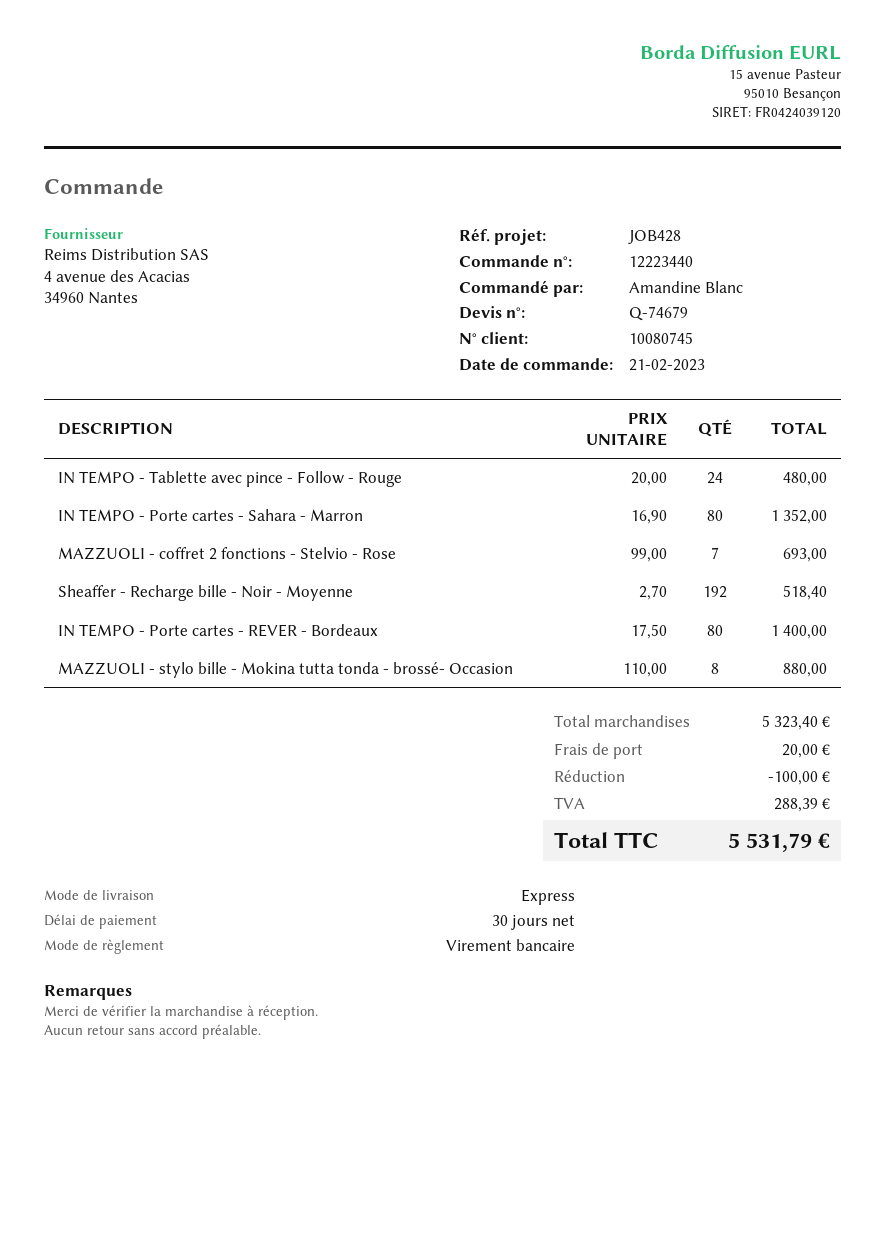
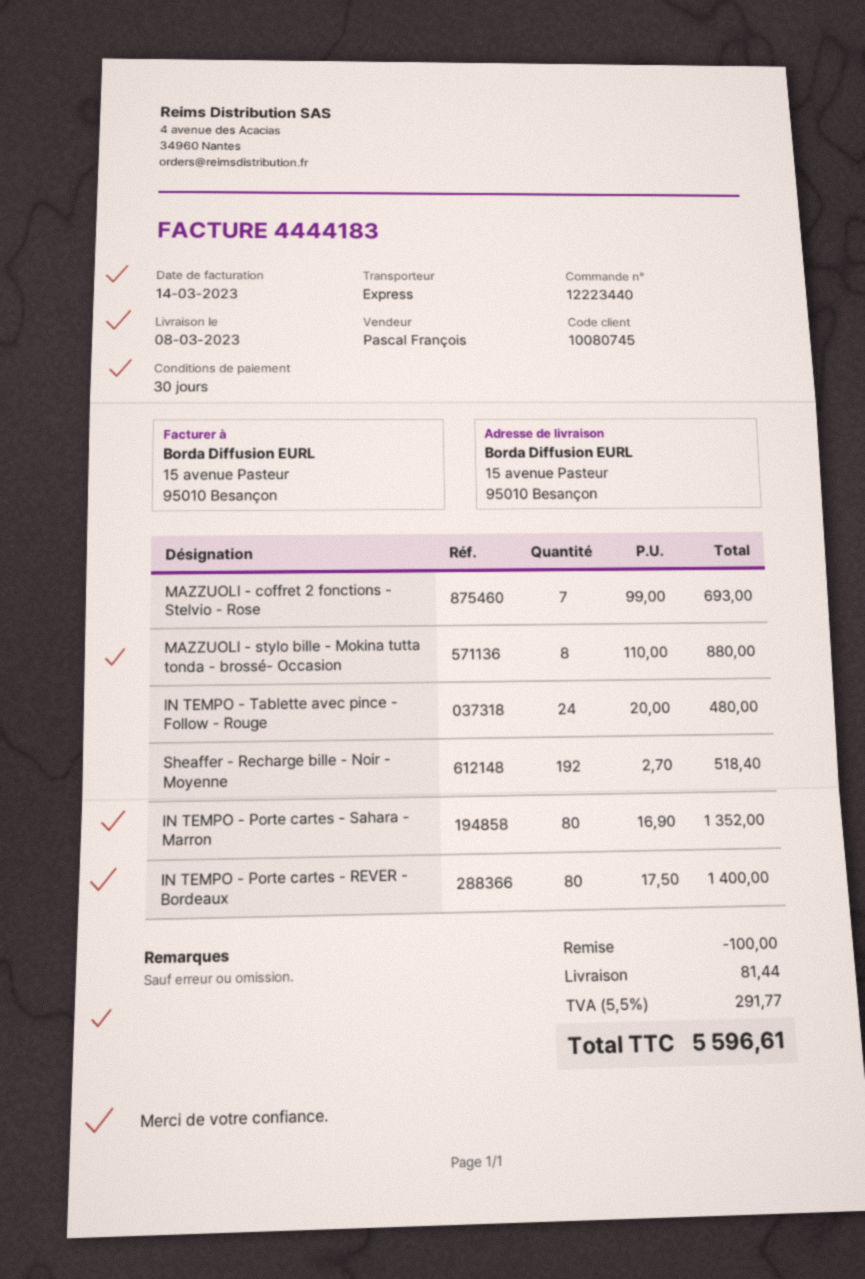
shipping: 20.00 -> 81.44
tax: 288.39 -> 291.77
total: 5531.79 -> 5596.61

